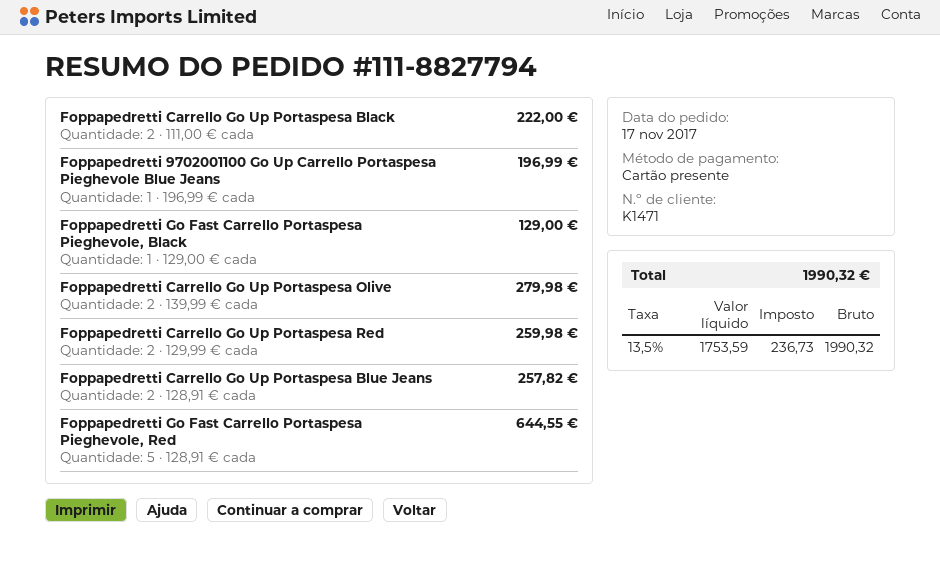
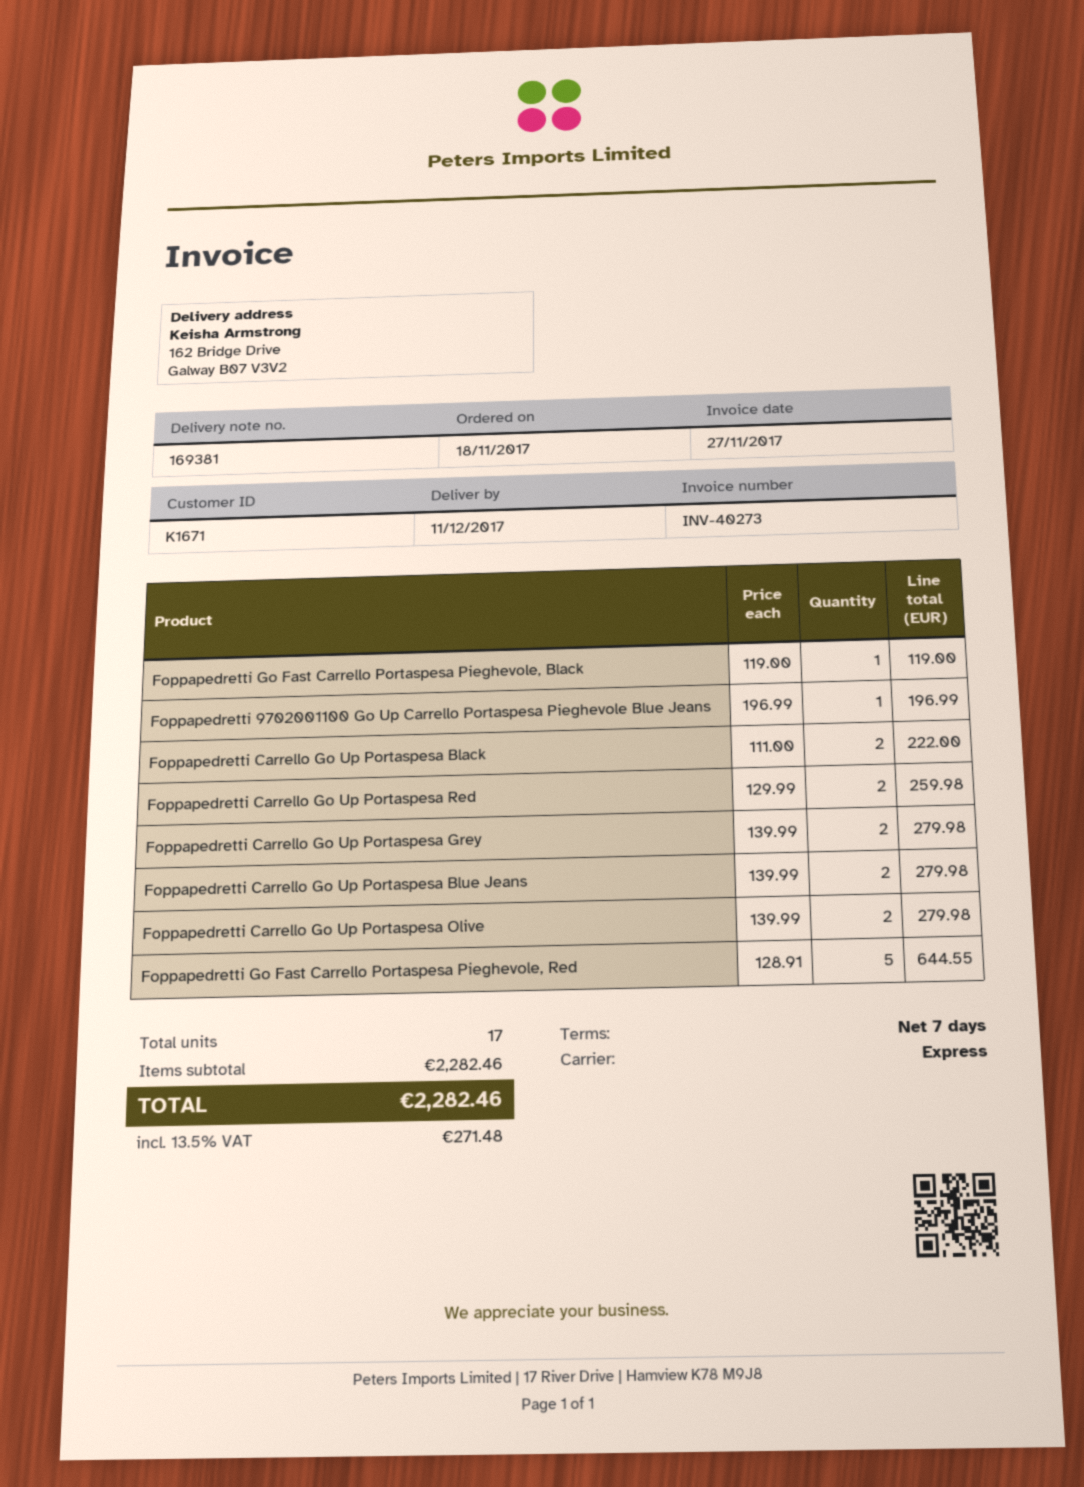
order date: 2017-11-17 -> 2017-11-18
customer number: K1471 -> K1671
Foppapedretti Go Fast Carrello Portaspesa Pieghevole, Black: 1 x 129.00 = 129.00 -> 1 x 119.00 = 119.00
Foppapedretti Carrello Go Up Portaspesa Blue Jeans: 2 x 128.91 = 257.82 -> 2 x 139.99 = 279.98
Foppapedretti Carrello Go Up Portaspesa Grey: none -> 2 x 139.99 = 279.98
tax: 13.5% = 236.73 -> 13.5% = 271.48
total: 1990.32 -> 2282.46

